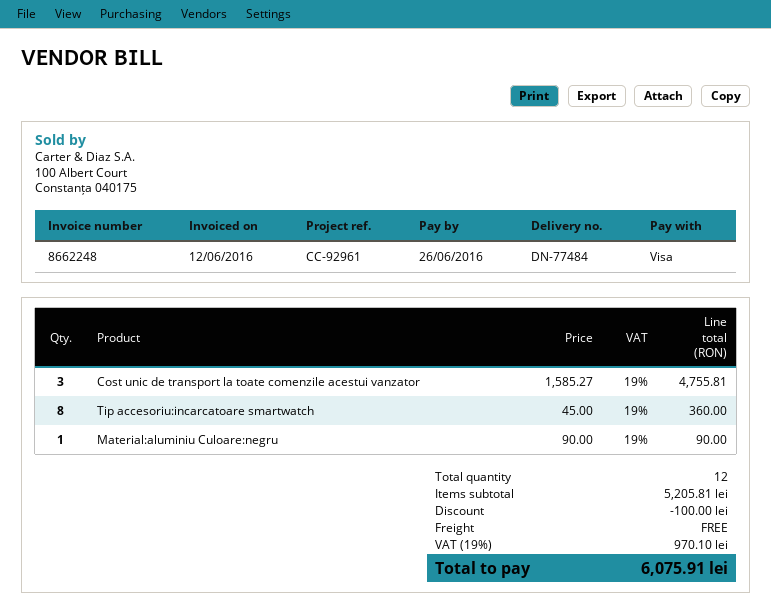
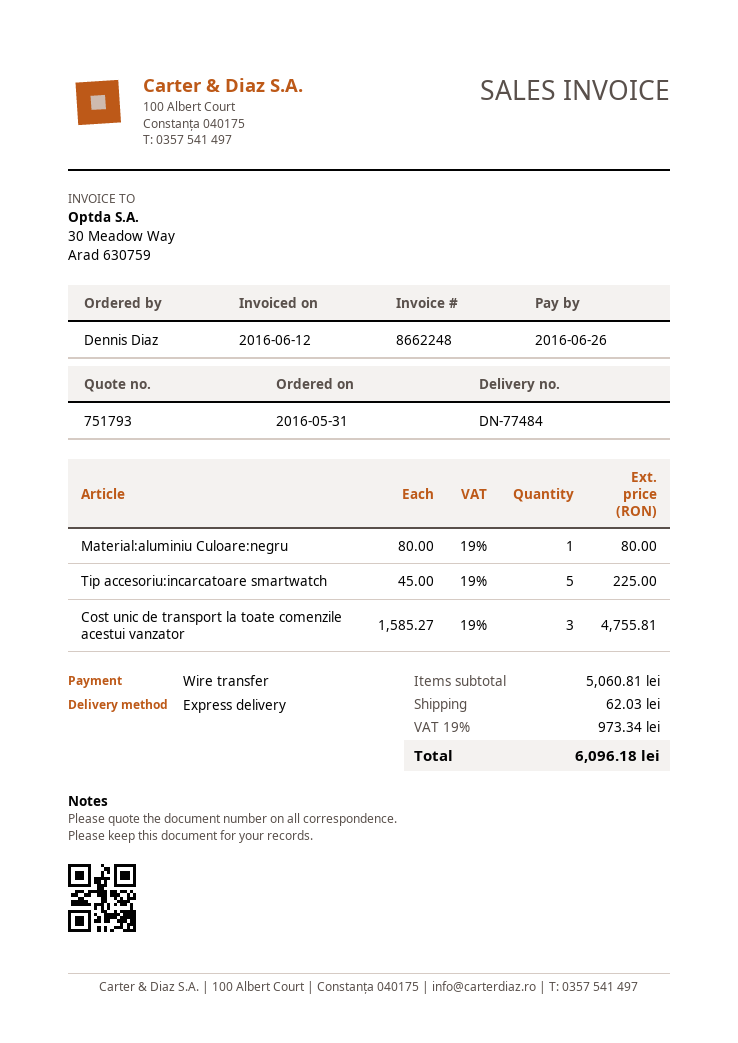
payment method: Visa -> bank transfer
Tip accesoriu:incarcatoare smartwatch: 8 x 45.00 = 360.00 -> 5 x 45.00 = 225.00
Material:aluminiu Culoare:negru: 1 x 90.00 = 90.00 -> 1 x 80.00 = 80.00
subtotal: 5205.81 -> 5060.81
discount: 100.00 -> none
shipping: 0.00 -> 62.03
tax: 19% = 970.10 -> 19% = 973.34
total: 6075.91 -> 6096.18

